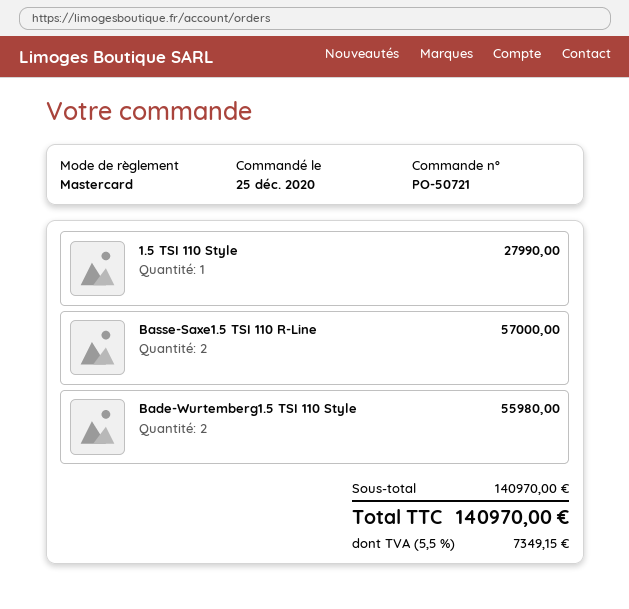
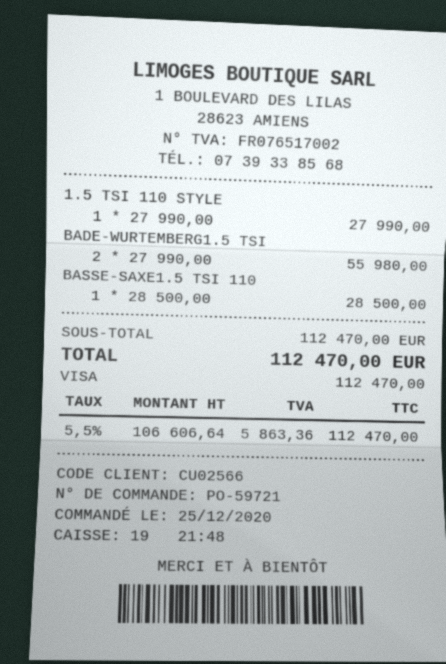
order number: PO-50721 -> PO-59721
payment method: Mastercard -> Visa
Basse-Saxe1.5 TSI 110 R-Line: 2 for 57000.00 -> 1 for 28500.00
subtotal: 140970.00 -> 112470.00
tax: 5.5% = 7349.15 -> 5.5% = 5863.36
total: 140970.00 -> 112470.00

